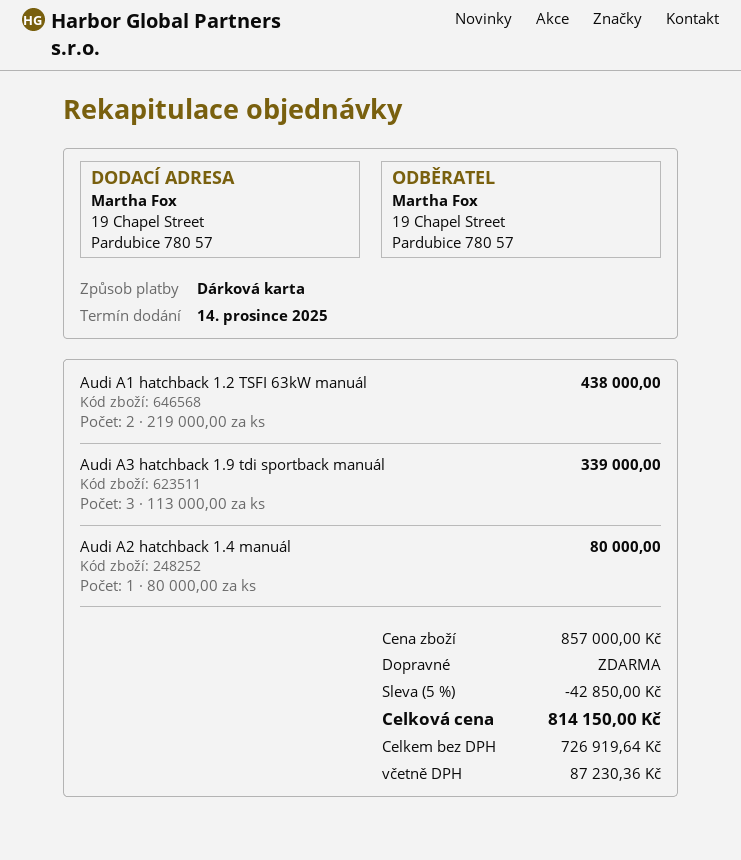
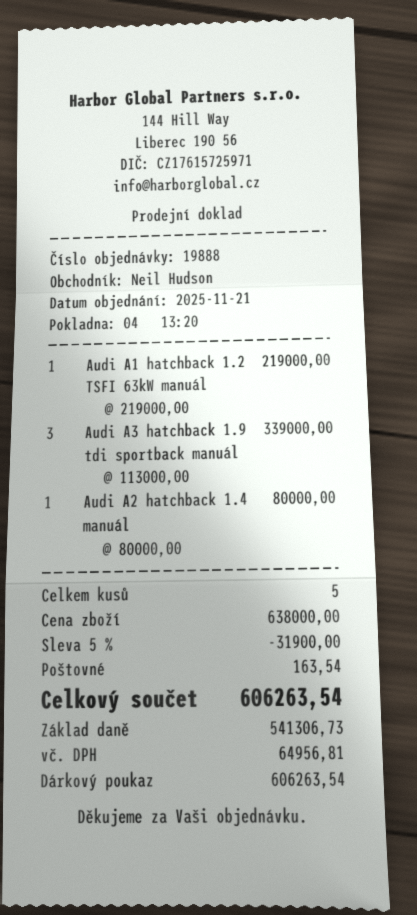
Audi A1 hatchback 1.2 TSFI 63kW manuál: 2 x 219000.00 = 438000.00 -> 1 x 219000.00 = 219000.00
subtotal: 857000.00 -> 638000.00
discount: 5% = 42850.00 -> 5% = 31900.00
shipping: 0.00 -> 163.54
net: 726919.64 -> 541306.73
tax: 87230.36 -> 64956.81
total: 814150.00 -> 606263.54

